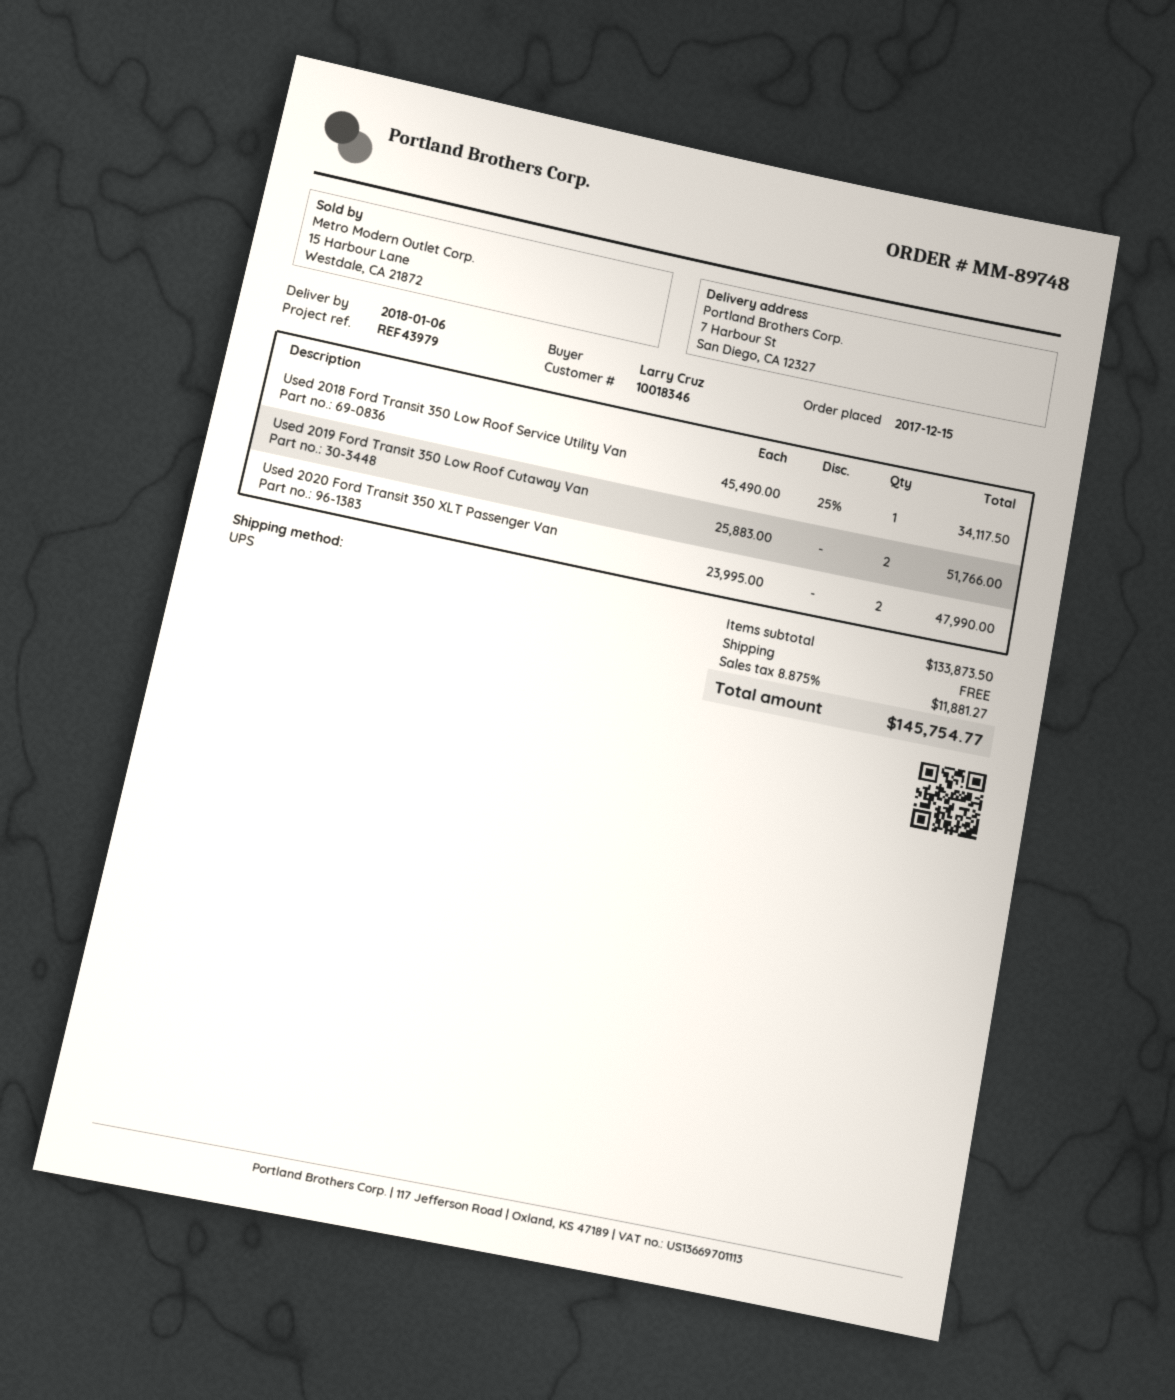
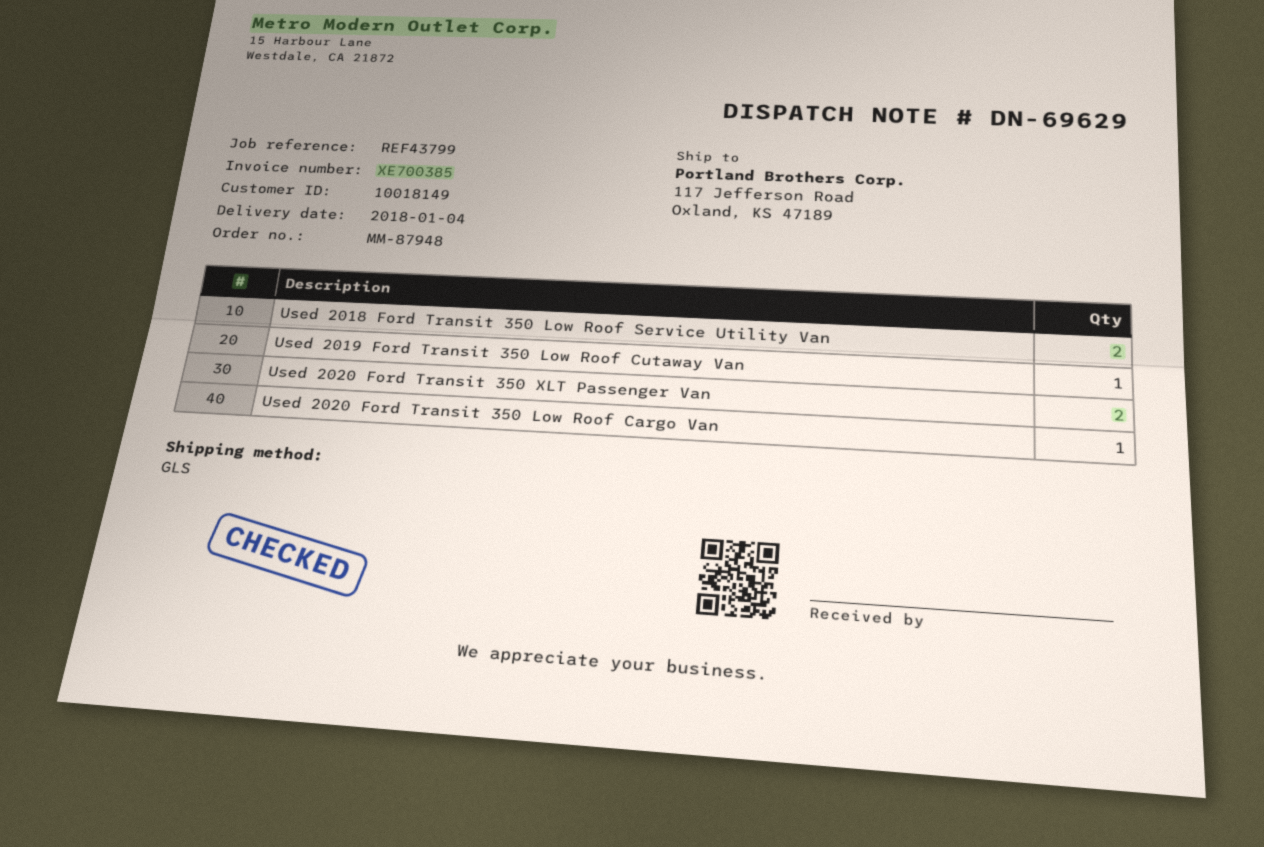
order number: MM-89748 -> MM-87948
delivery date: 2018-01-06 -> 2018-01-04
customer number: 10018346 -> 10018149
reference: REF43979 -> REF43799
shipping method: UPS -> GLS
ship to: 7 Harbour St, San Diego, CA 12327 -> 117 Jefferson Road, Oxland, KS 47189
Used 2018 Ford Transit 350 Low Roof Service Utility Van: 1 -> 2
Used 2019 Ford Transit 350 Low Roof Cutaway Van: 2 -> 1
Used 2020 Ford Transit 350 Low Roof Cargo Van: none -> 1

